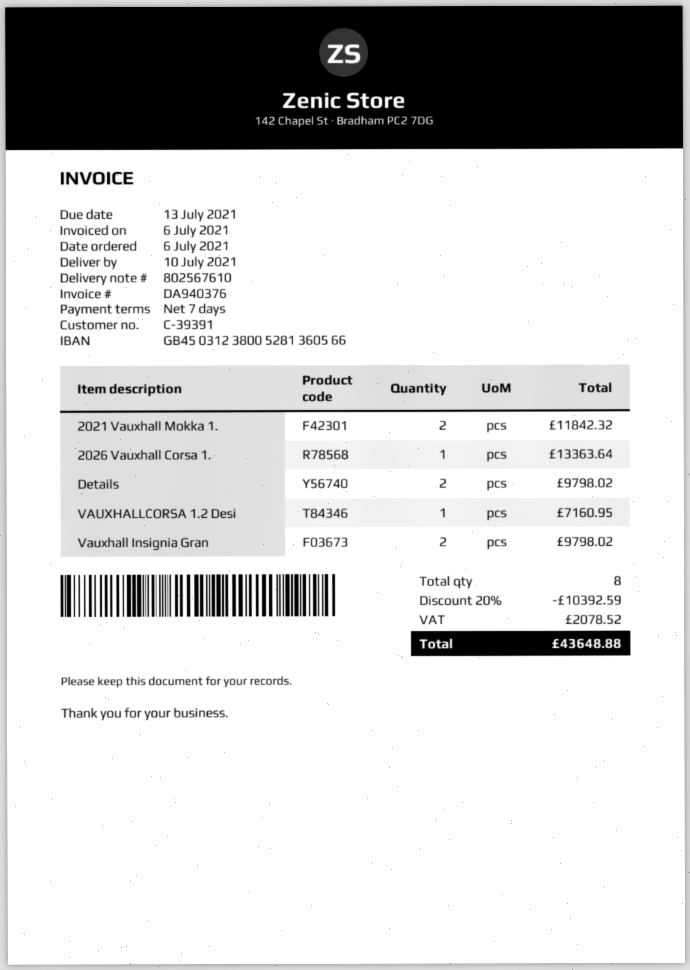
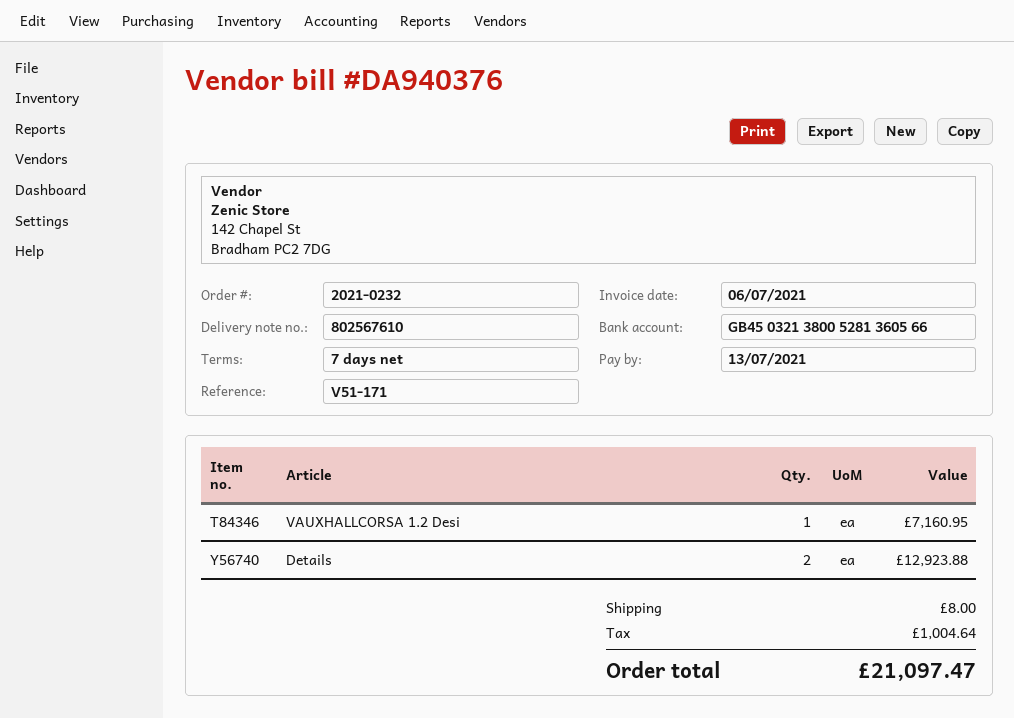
bank account: GB45031238005281360566 -> GB45032138005281360566
2021 Vauxhall Mokka 1.: 2 for 11842.32 -> none
2026 Vauxhall Corsa 1.: 1 for 13363.64 -> none
Details: 2 for 9798.02 -> 2 for 12923.88
Vauxhall Insignia Gran: 2 for 9798.02 -> none
discount: 20% = 10392.59 -> none
shipping: none -> 8.00
tax: 2078.52 -> 1004.64
total: 43648.88 -> 21097.47

